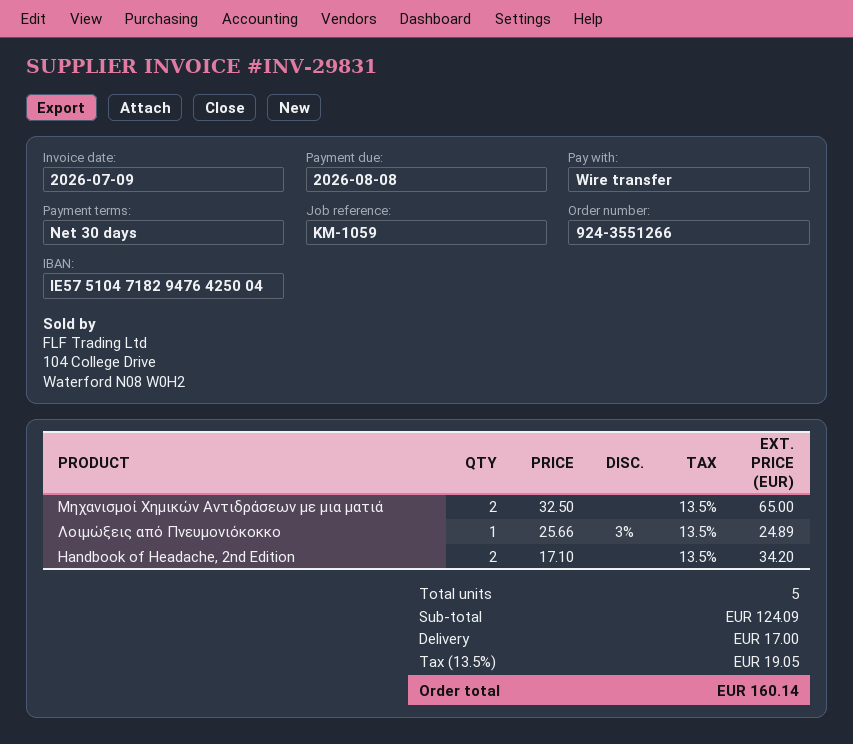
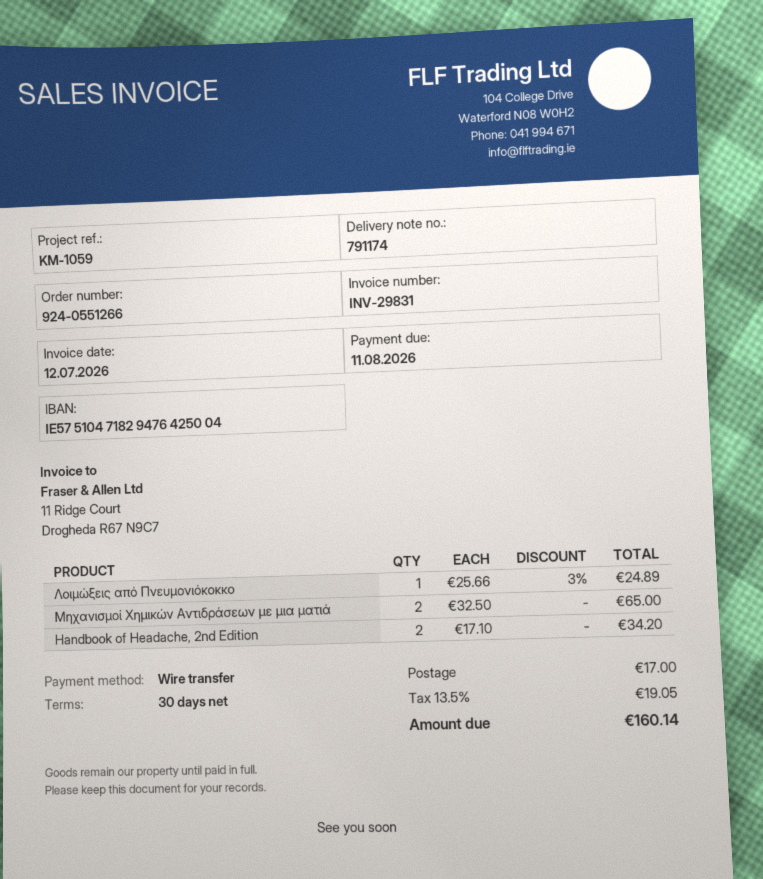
order number: 924-3551266 -> 924-0551266
invoice date: 2026-07-09 -> 2026-07-12
due date: 2026-08-08 -> 2026-08-11

